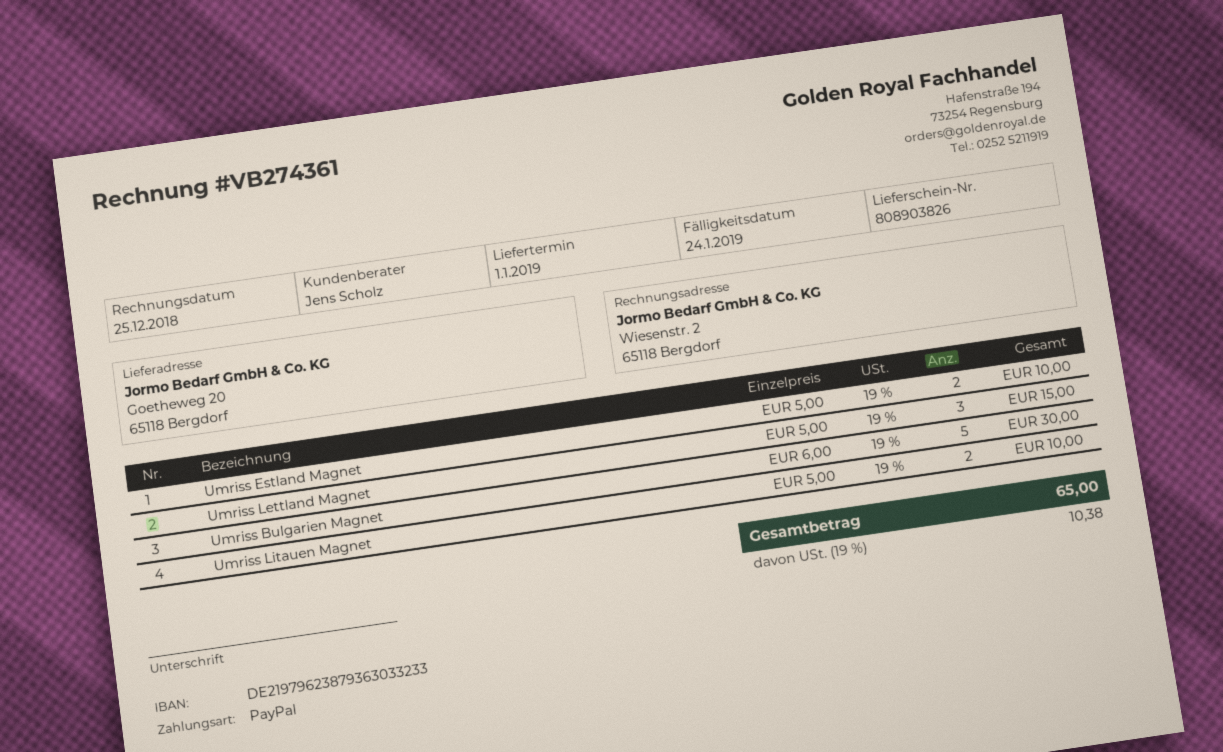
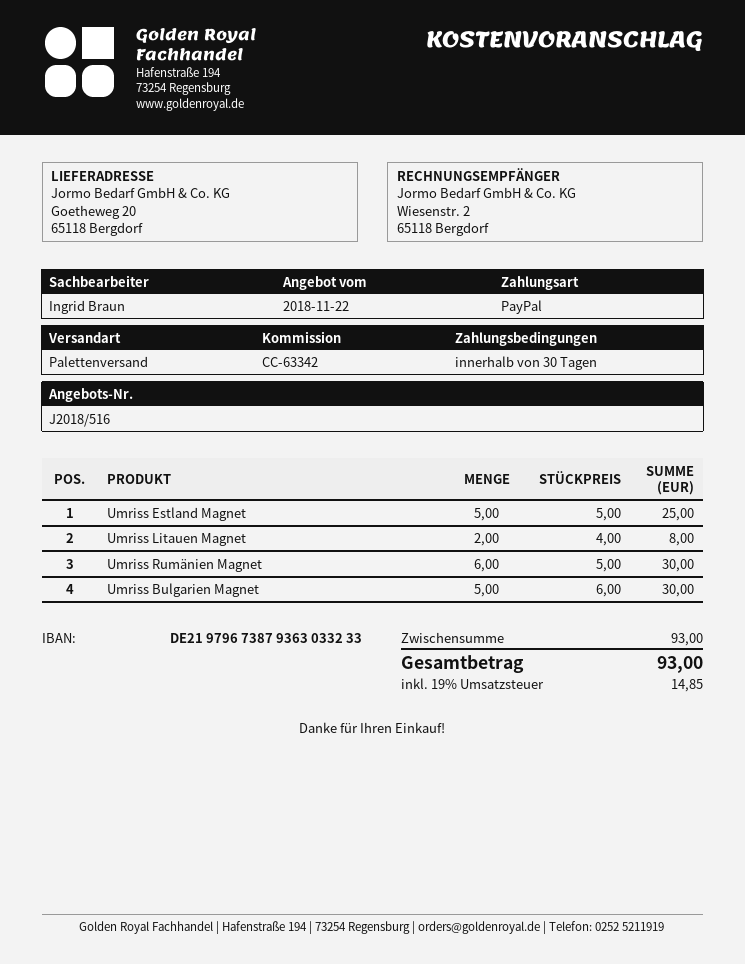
sales rep: Jens Scholz -> Ingrid Braun
bank account: DE21979623879363033233 -> DE21979673879363033233
Umriss Estland Magnet: 2 x 5.00 = 10.00 -> 5 x 5.00 = 25.00
Umriss Lettland Magnet: 3 x 5.00 = 15.00 -> none
Umriss Litauen Magnet: 2 x 5.00 = 10.00 -> 2 x 4.00 = 8.00
Umriss Rumänien Magnet: none -> 6 x 5.00 = 30.00
tax: 19% = 10.38 -> 19% = 14.85
total: 65.00 -> 93.00

